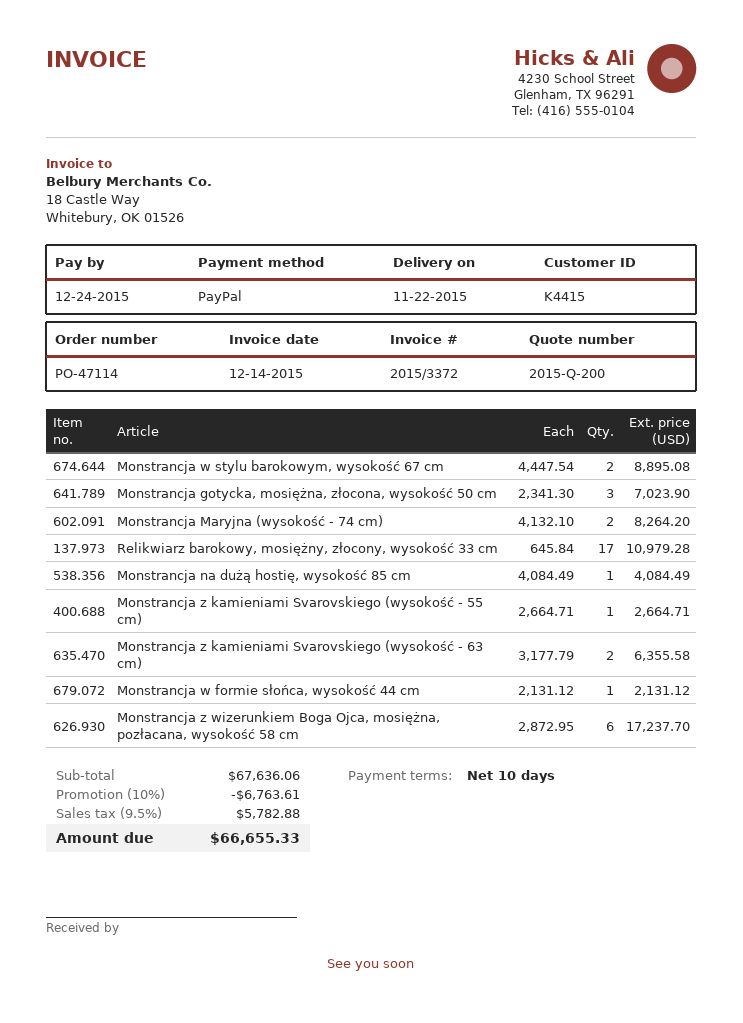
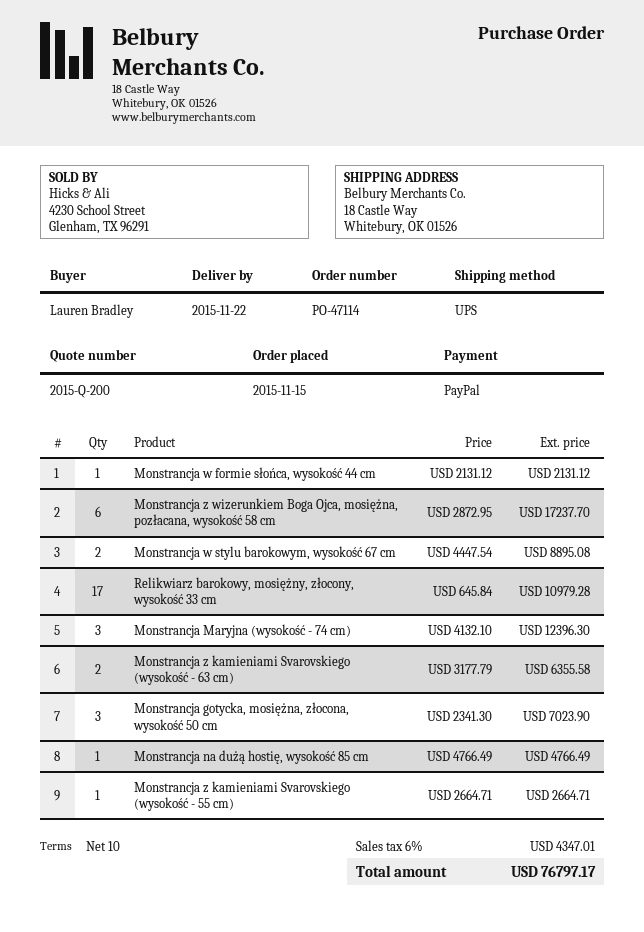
Monstrancja Maryjna (wysokość - 74 cm): 2 x 4132.10 = 8264.20 -> 3 x 4132.10 = 12396.30
Monstrancja na dużą hostię, wysokość 85 cm: 1 x 4084.49 = 4084.49 -> 1 x 4766.49 = 4766.49
discount: 10% = 6763.61 -> none
tax: 9.5% = 5782.88 -> 6% = 4347.01
total: 66655.33 -> 76797.17

